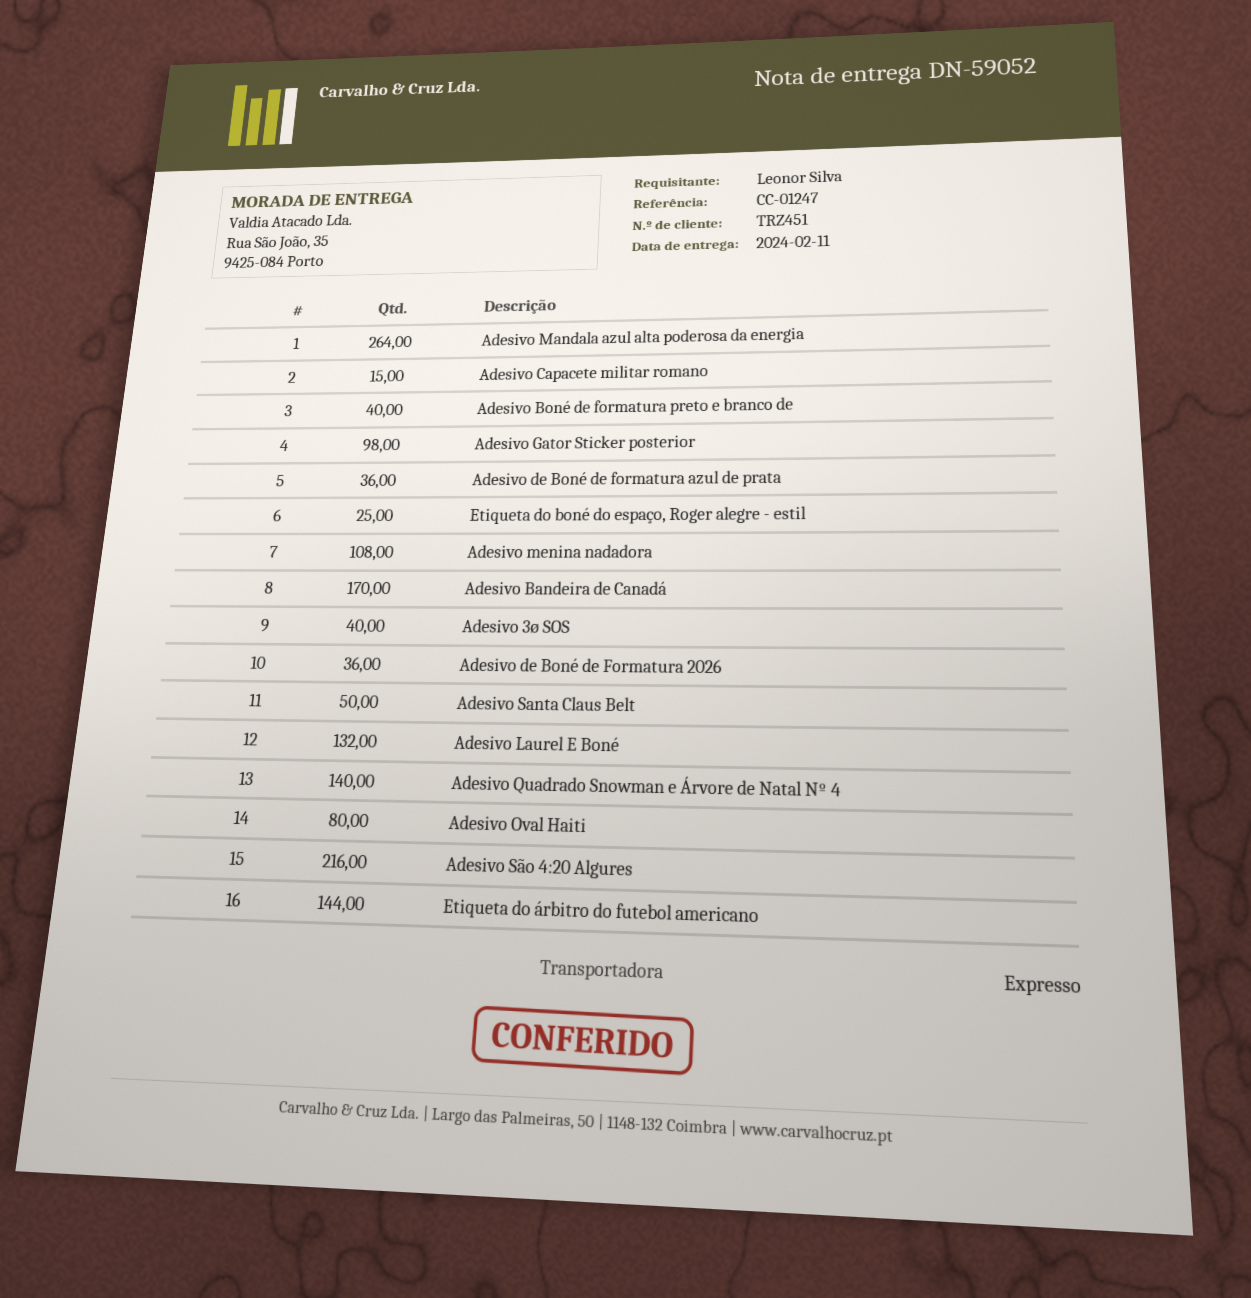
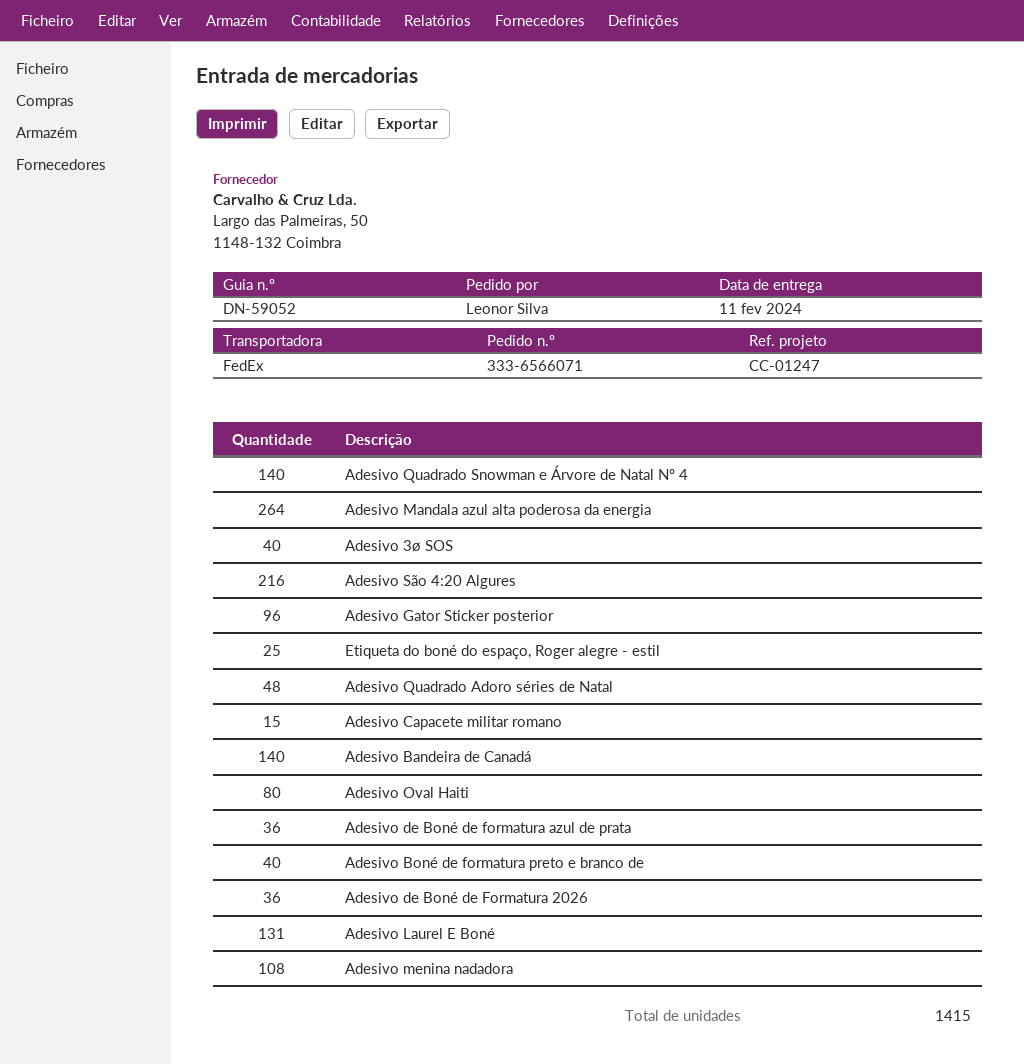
shipping method: express -> FedEx
Adesivo Gator Sticker posterior: 98 -> 96
Adesivo Bandeira de Canadá: 170 -> 140
Adesivo Santa Claus Belt: 50 -> none
Adesivo Laurel E Boné: 132 -> 131
Etiqueta do árbitro do futebol americano: 144 -> none
Adesivo Quadrado Adoro séries de Natal: none -> 48

